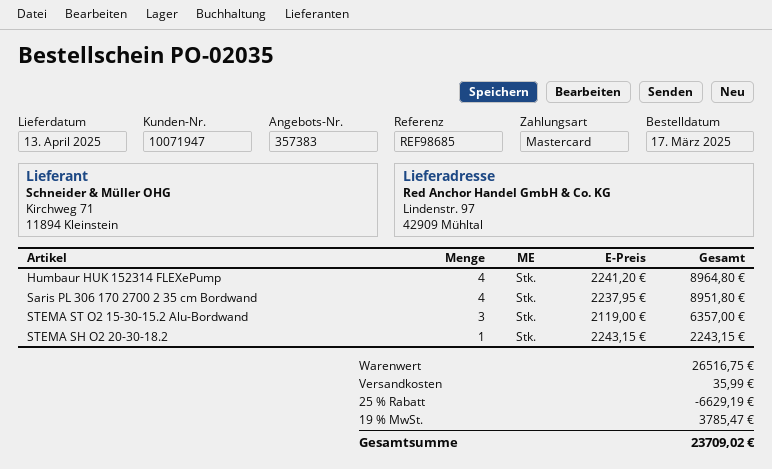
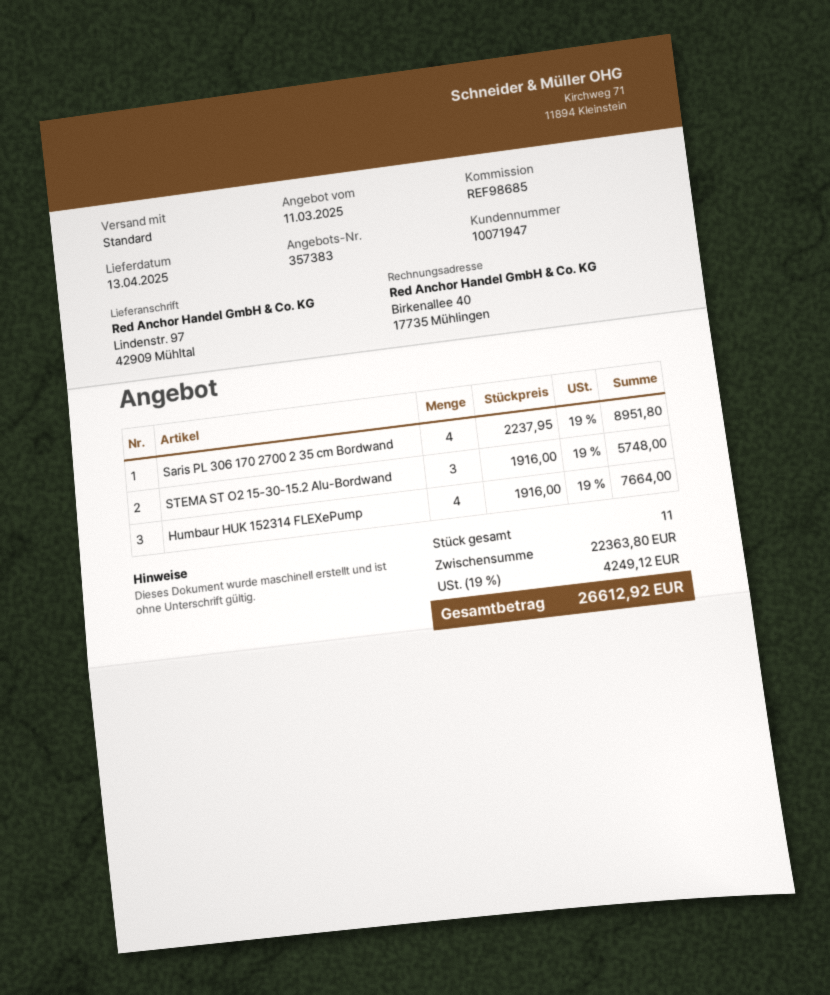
Humbaur HUK 152314 FLEXePump: 4 x 2241.20 = 8964.80 -> 4 x 1916.00 = 7664.00
STEMA ST O2 15-30-15.2 Alu-Bordwand: 3 x 2119.00 = 6357.00 -> 3 x 1916.00 = 5748.00
STEMA SH O2 20-30-18.2: 1 x 2243.15 = 2243.15 -> none
subtotal: 26516.75 -> 22363.80
discount: 25% = 6629.19 -> none
shipping: 35.99 -> none
tax: 19% = 3785.47 -> 19% = 4249.12
total: 23709.02 -> 26612.92

